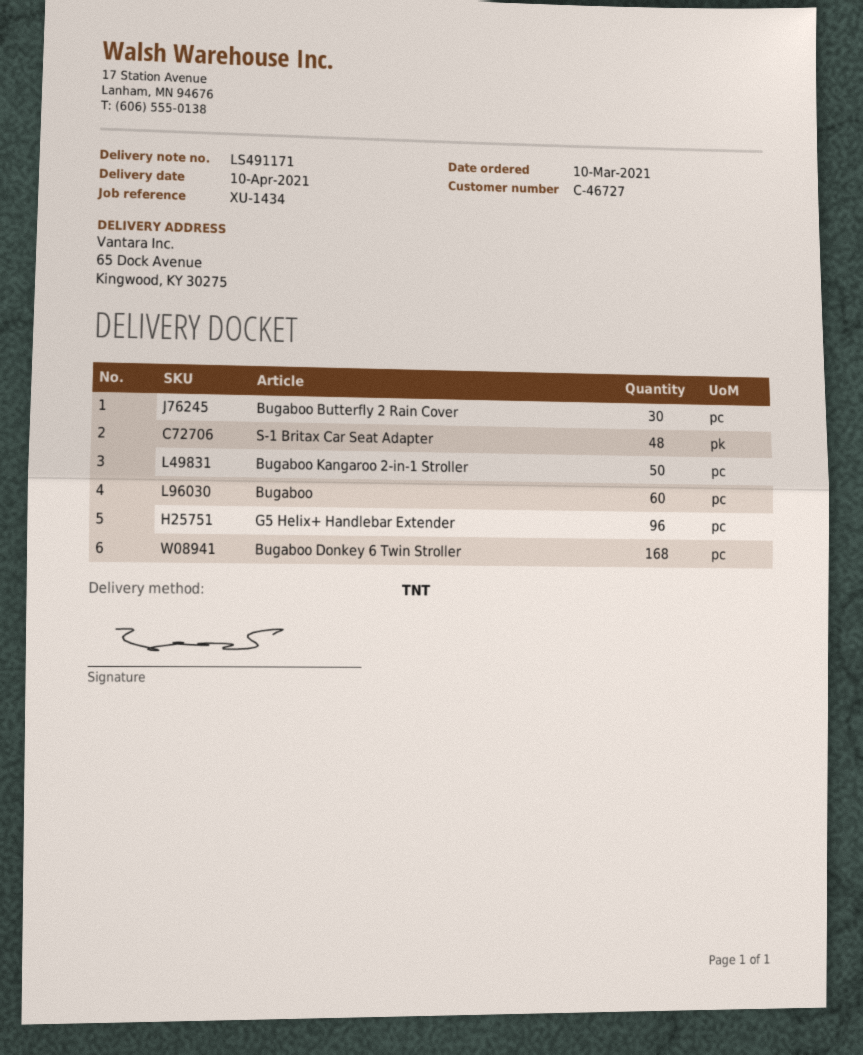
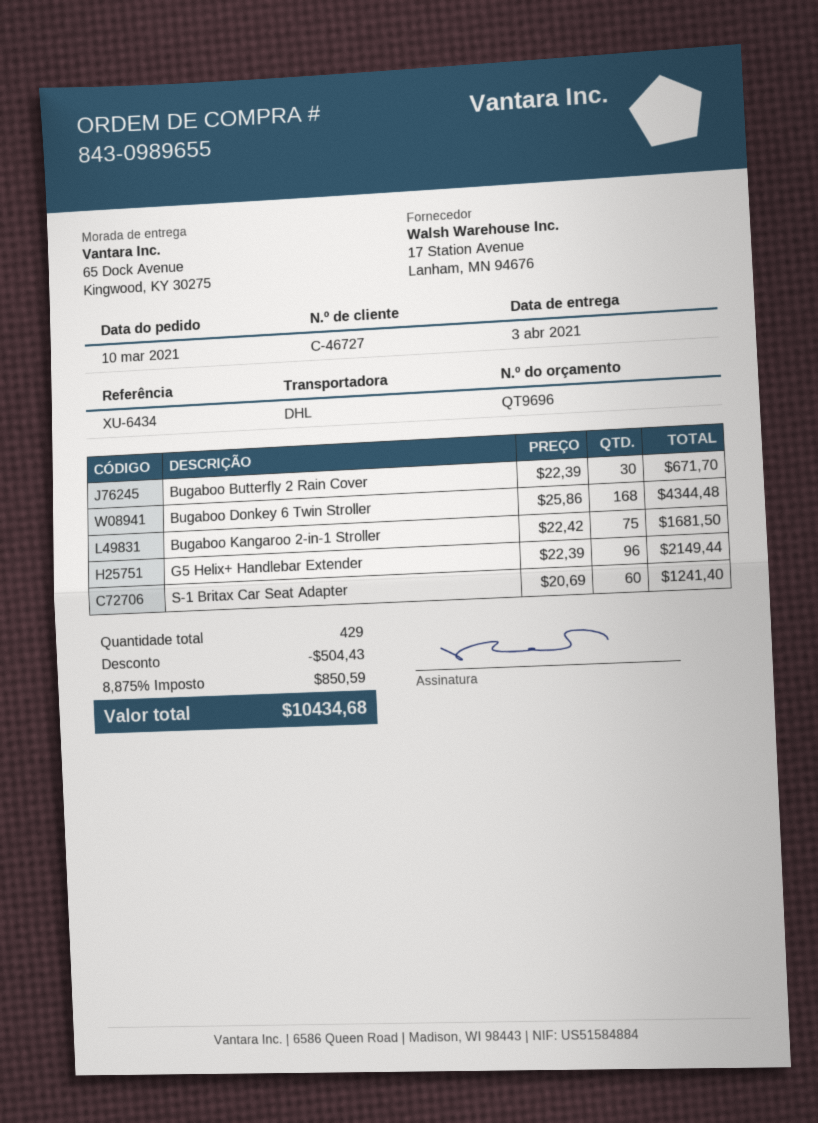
delivery date: 2021-04-10 -> 2021-04-03
reference: XU-1434 -> XU-6434
shipping method: TNT -> DHL
S-1 Britax Car Seat Adapter: 48 -> 60
Bugaboo Kangaroo 2-in-1 Stroller: 50 -> 75
Bugaboo: 60 -> none

